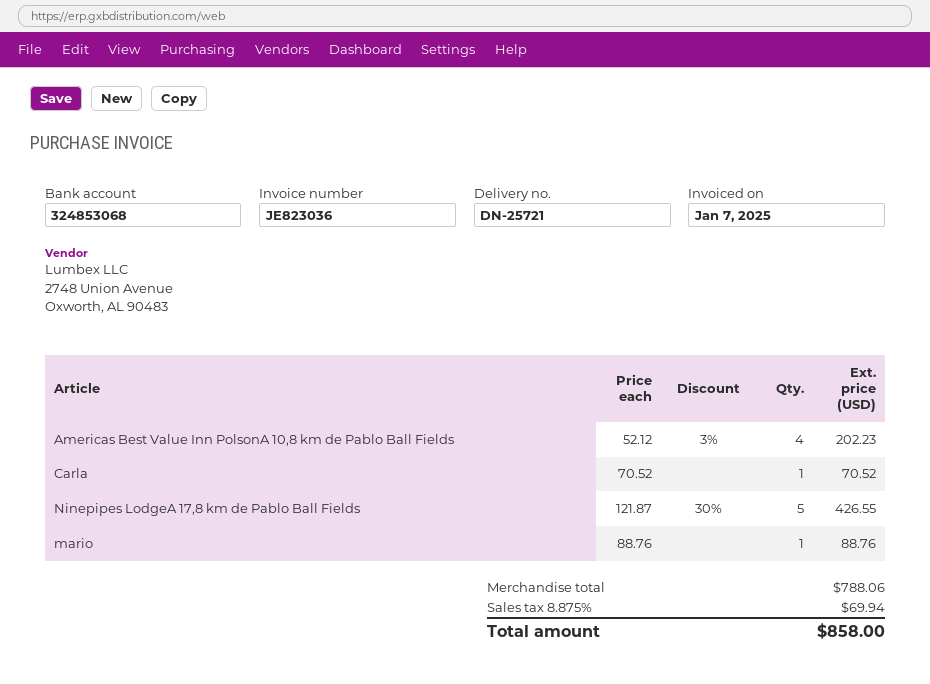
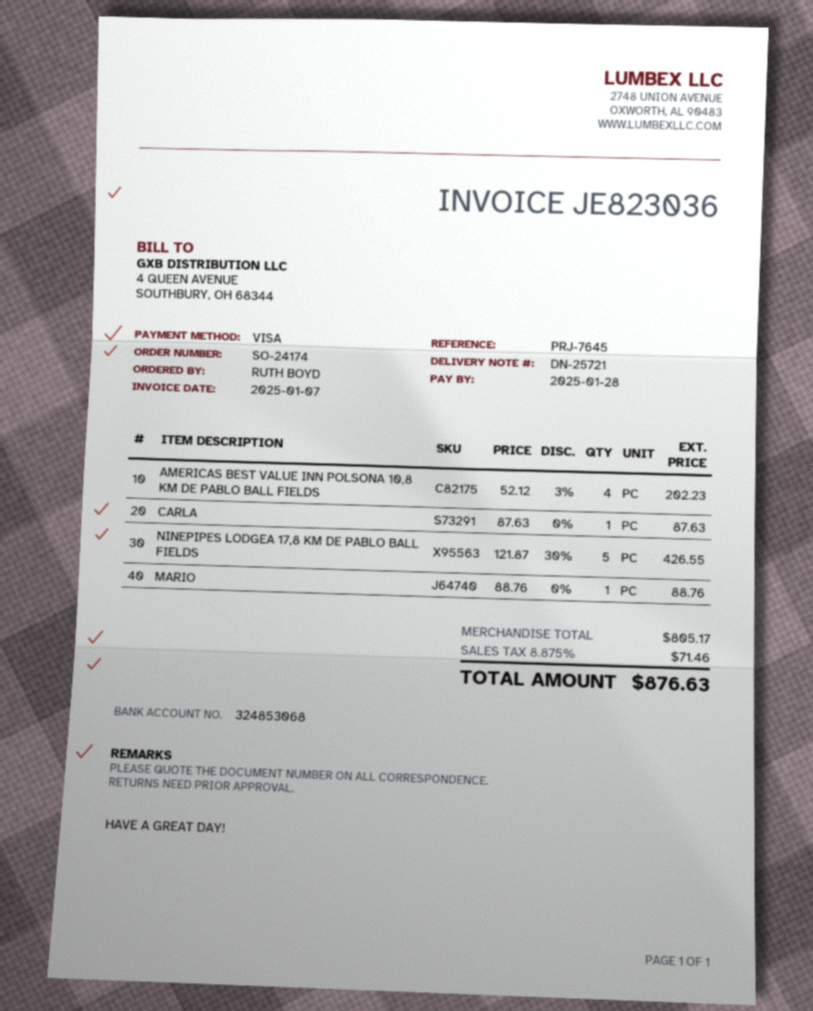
Carla: 1 x 70.52 = 70.52 -> 1 x 87.63 = 87.63
subtotal: 788.06 -> 805.17
tax: 8.875% = 69.94 -> 8.875% = 71.46
total: 858.00 -> 876.63

